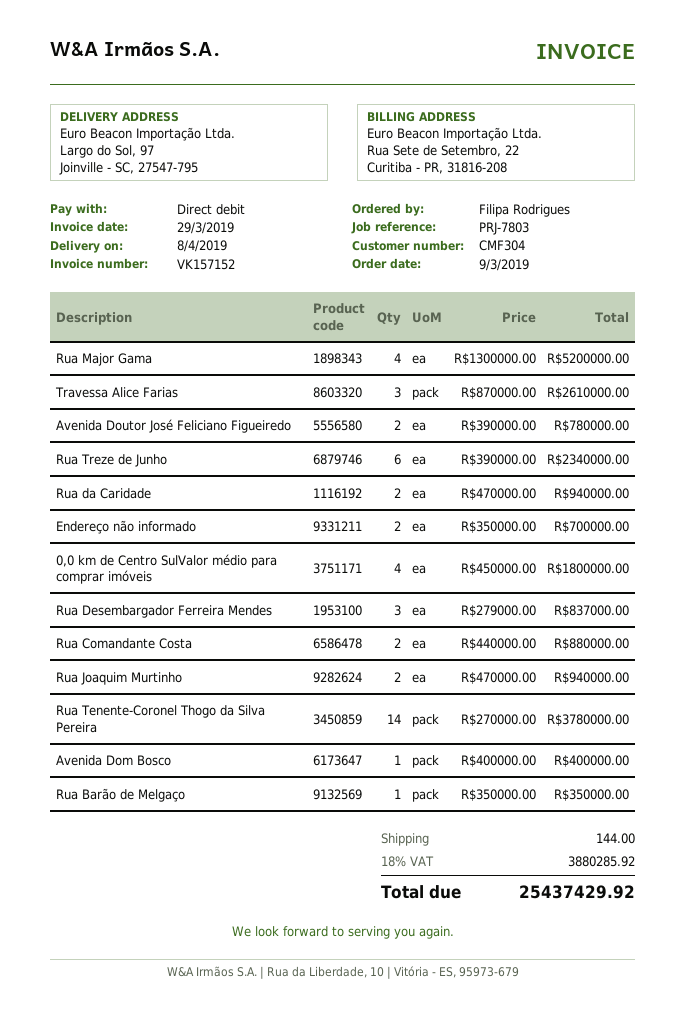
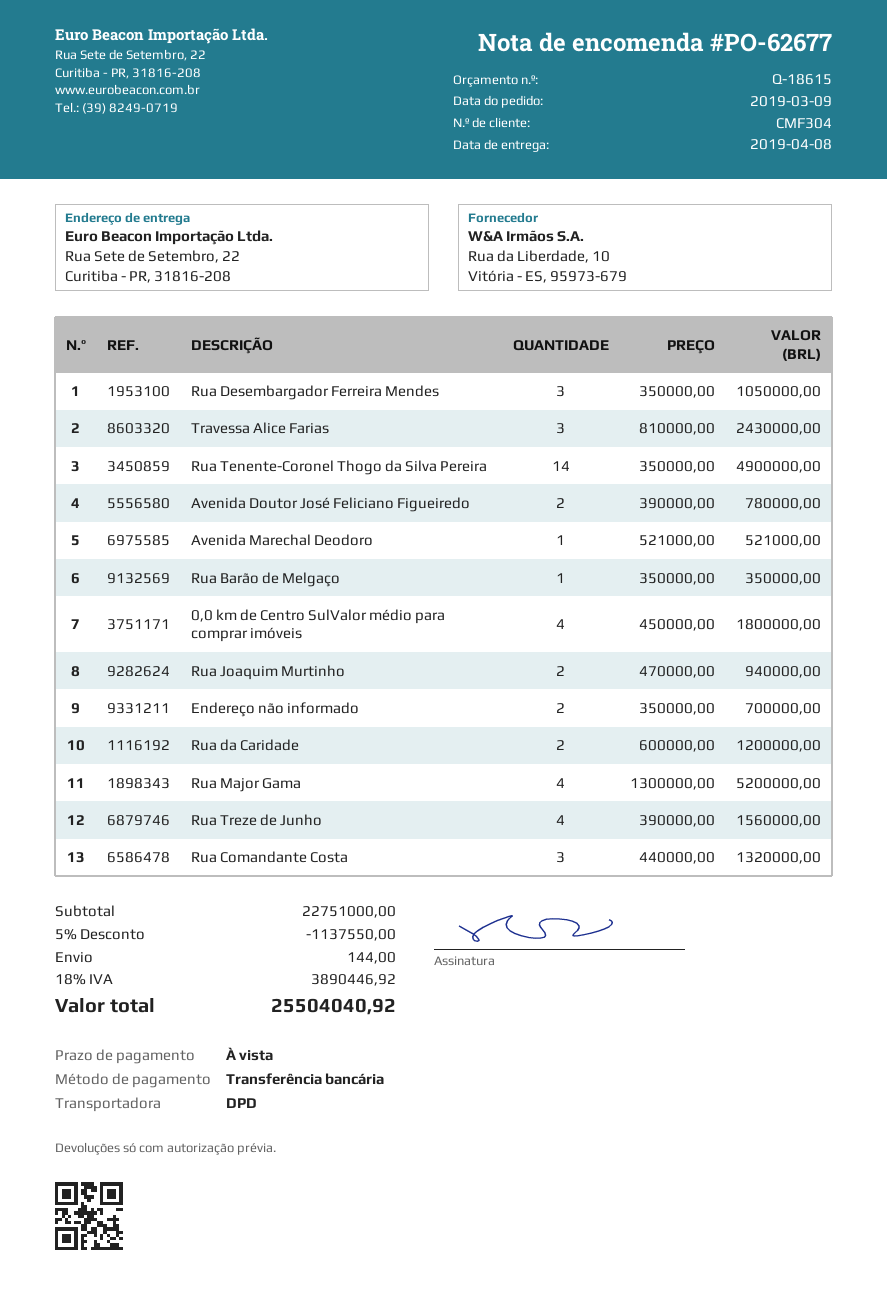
payment method: direct debit -> bank transfer
ship to: Largo do Sol, 97, Joinville - SC, 27547-795 -> Rua Sete de Setembro, 22, Curitiba - PR, 31816-208
Travessa Alice Farias: 3 x 870000.00 = 2610000.00 -> 3 x 810000.00 = 2430000.00
Rua Treze de Junho: 6 x 390000.00 = 2340000.00 -> 4 x 390000.00 = 1560000.00
Rua da Caridade: 2 x 470000.00 = 940000.00 -> 2 x 600000.00 = 1200000.00
Rua Desembargador Ferreira Mendes: 3 x 279000.00 = 837000.00 -> 3 x 350000.00 = 1050000.00
Rua Comandante Costa: 2 x 440000.00 = 880000.00 -> 3 x 440000.00 = 1320000.00
Rua Tenente-Coronel Thogo da Silva Pereira: 14 x 270000.00 = 3780000.00 -> 14 x 350000.00 = 4900000.00
Avenida Dom Bosco: 1 x 400000.00 = 400000.00 -> none
Avenida Marechal Deodoro: none -> 1 x 521000.00 = 521000.00
discount: none -> 5% = 1137550.00
tax: 18% = 3880285.92 -> 18% = 3890446.92
total: 25437429.92 -> 25504040.92

